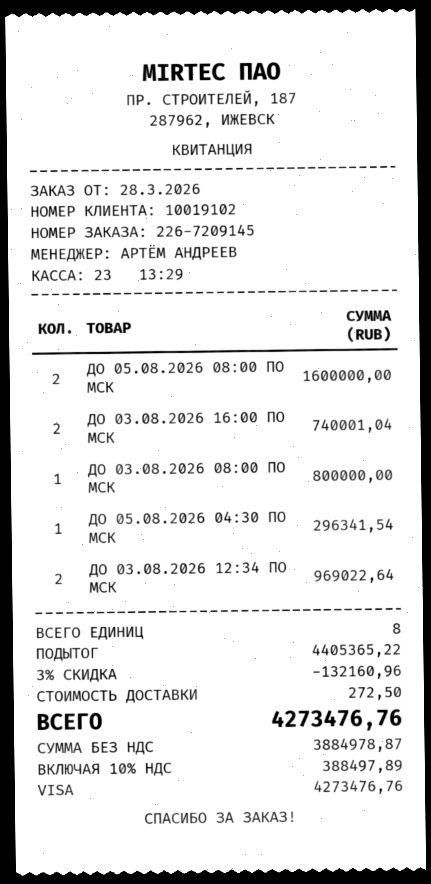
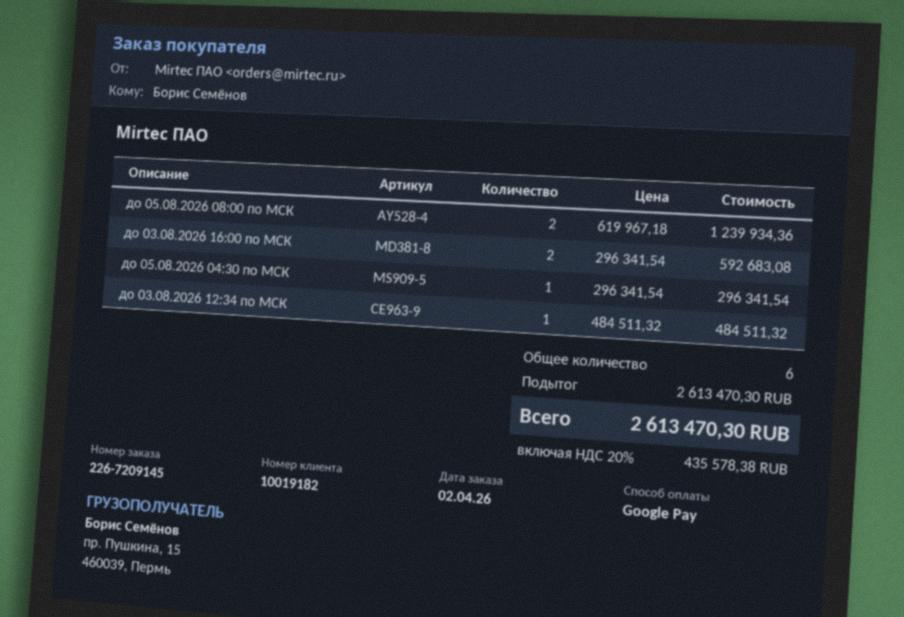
order date: 2026-03-28 -> 2026-04-02
customer number: 10019102 -> 10019182
payment method: Visa -> Google Pay
ДО 05.08.2026 08:00 ПО МСК: 2 for 1600000.00 -> 2 for 1239934.36
ДО 03.08.2026 16:00 ПО МСК: 2 for 740001.04 -> 2 for 592683.08
ДО 03.08.2026 08:00 ПО МСК: 1 for 800000.00 -> none
ДО 03.08.2026 12:34 ПО МСК: 2 for 969022.64 -> 1 for 484511.32
total quantity: 8 -> 6
subtotal: 4405365.22 -> 2613470.30
discount: 3% = 132160.96 -> none
shipping: 272.50 -> none
tax: 10% = 388497.89 -> 20% = 435578.38
total: 4273476.76 -> 2613470.30

